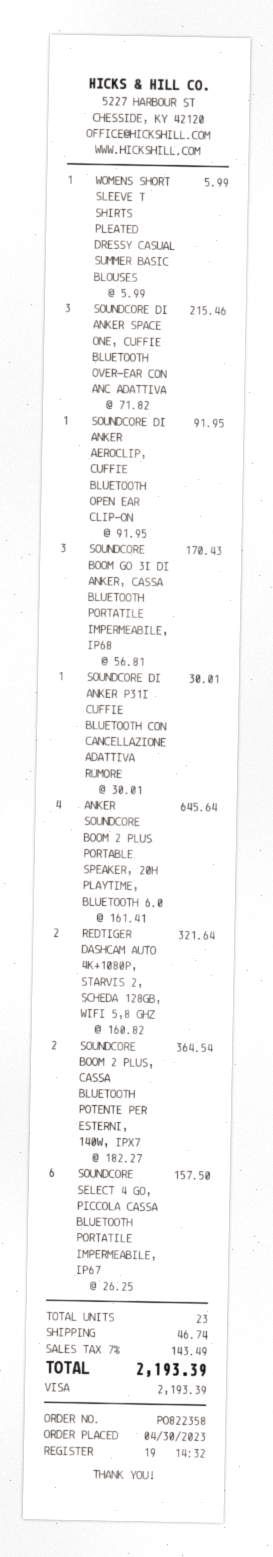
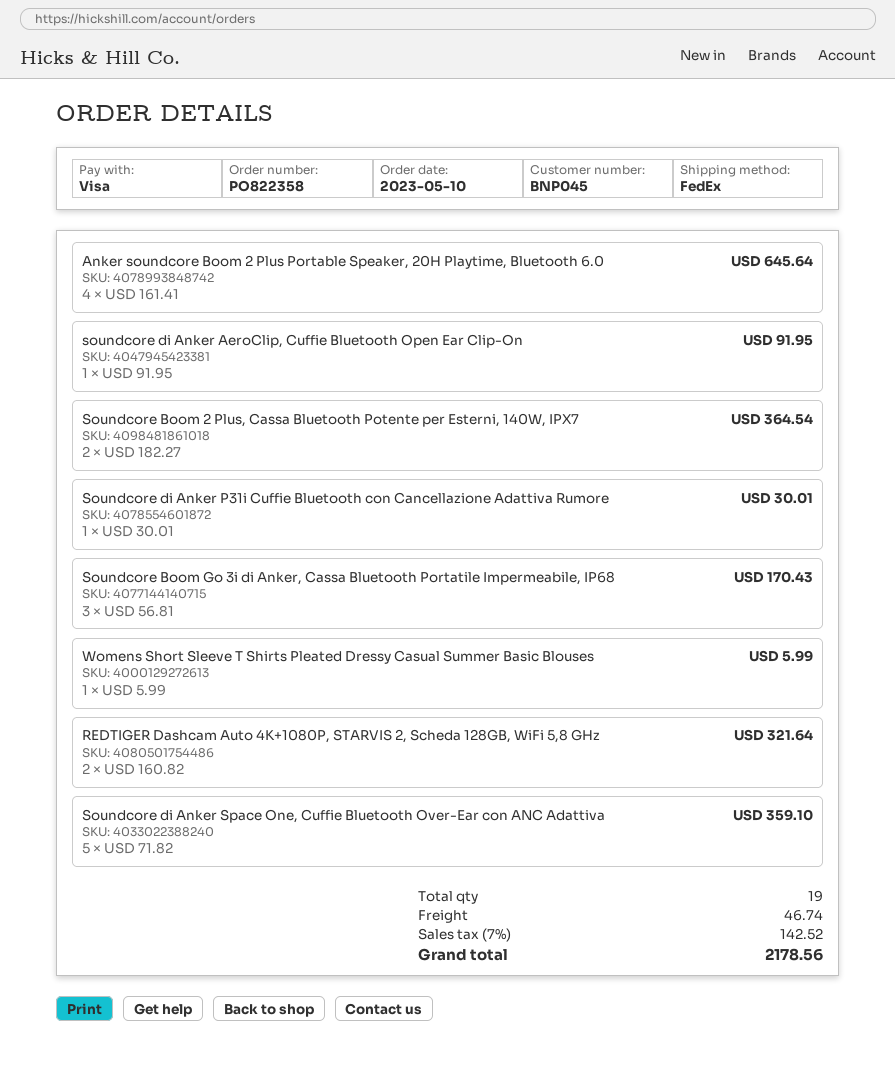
order date: 2023-04-30 -> 2023-05-10
SOUNDCORE DI ANKER SPACE ONE, CUFFIE BLUETOOTH OVER-EAR CON ANC ADATTIVA: 3 x 71.82 = 215.46 -> 5 x 71.82 = 359.10
SOUNDCORE SELECT 4 GO, PICCOLA CASSA BLUETOOTH PORTATILE IMPERMEABILE, IP67: 6 x 26.25 = 157.50 -> none
total quantity: 23 -> 19
tax: 7% = 143.49 -> 7% = 142.52
total: 2193.39 -> 2178.56

